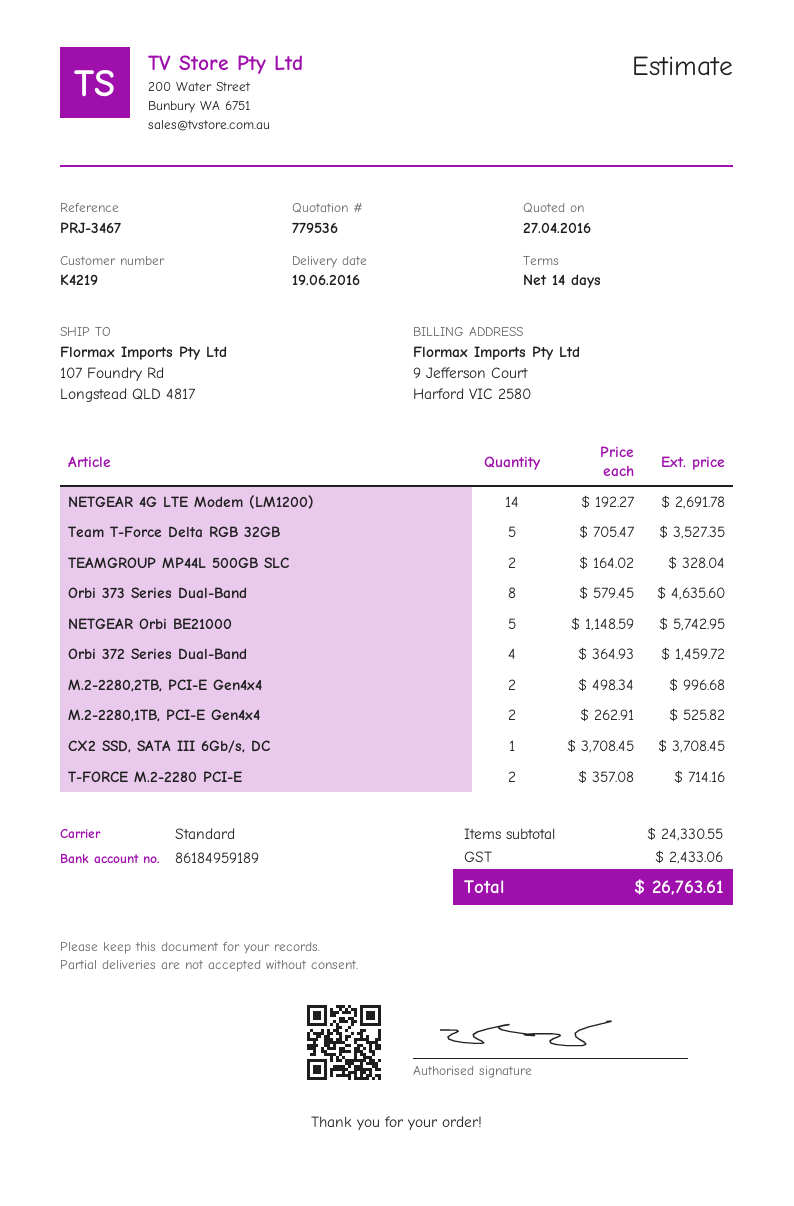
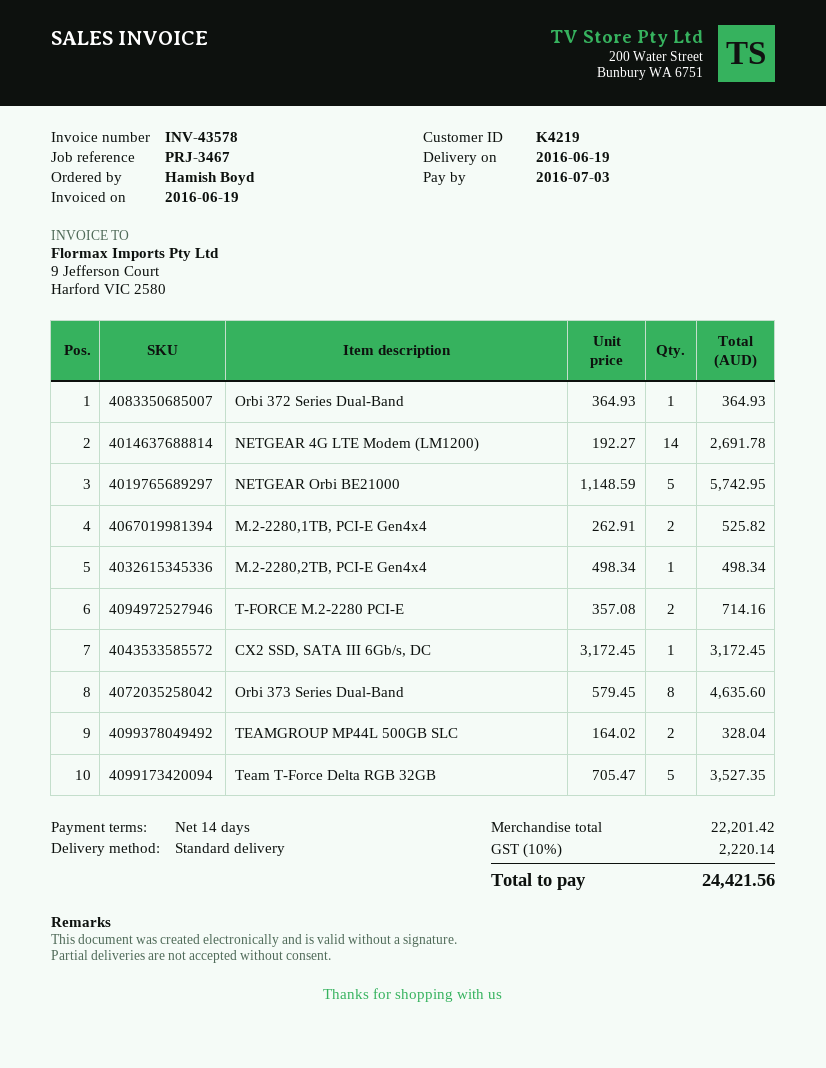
Orbi 372 Series Dual-Band: 4 x 364.93 = 1459.72 -> 1 x 364.93 = 364.93
M.2-2280,2TB, PCI-E Gen4x4: 2 x 498.34 = 996.68 -> 1 x 498.34 = 498.34
CX2 SSD, SATA III 6Gb/s, DC: 1 x 3708.45 = 3708.45 -> 1 x 3172.45 = 3172.45
subtotal: 24330.55 -> 22201.42
tax: 2433.06 -> 2220.14
total: 26763.61 -> 24421.56

